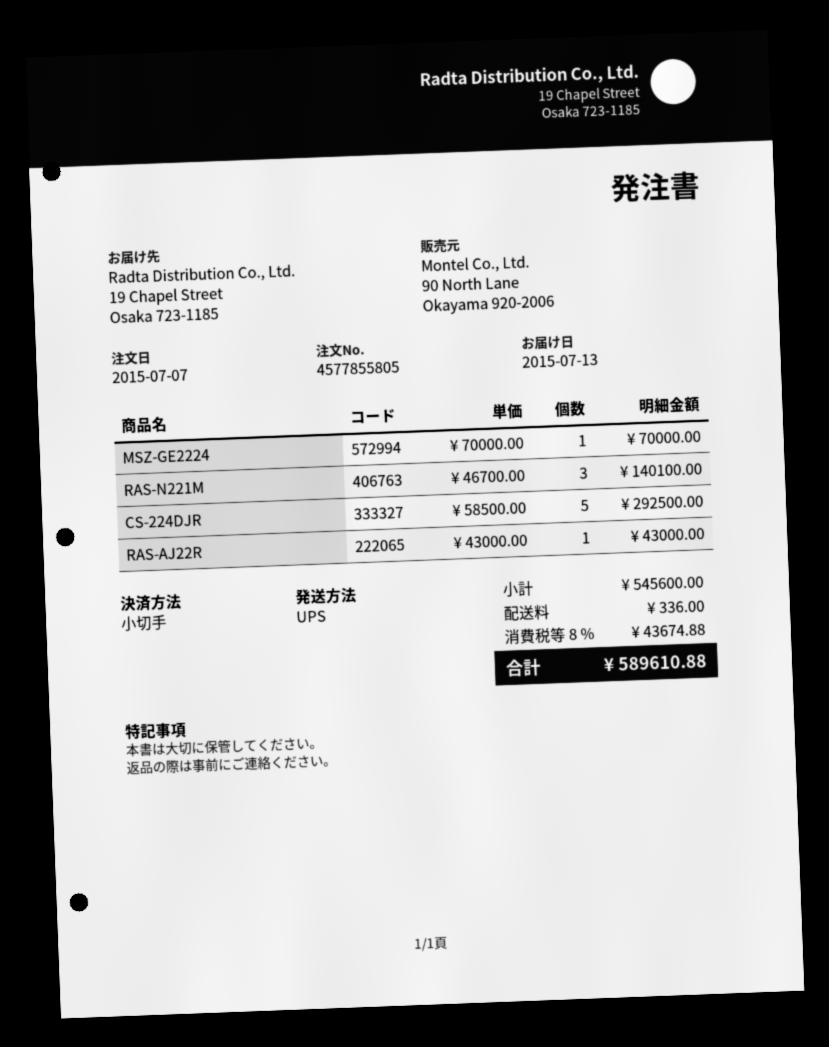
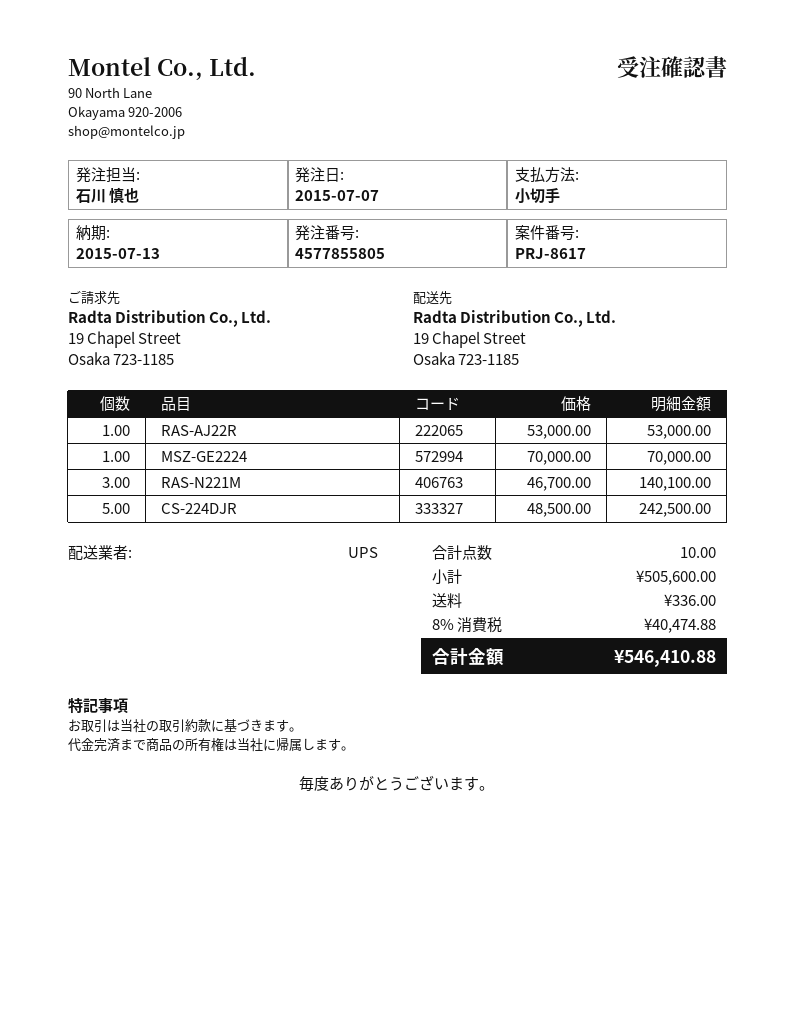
CS-224DJR: 5 x 58500.00 = 292500.00 -> 5 x 48500.00 = 242500.00
RAS-AJ22R: 1 x 43000.00 = 43000.00 -> 1 x 53000.00 = 53000.00
subtotal: 545600.00 -> 505600.00
tax: 8% = 43674.88 -> 8% = 40474.88
total: 589610.88 -> 546410.88

